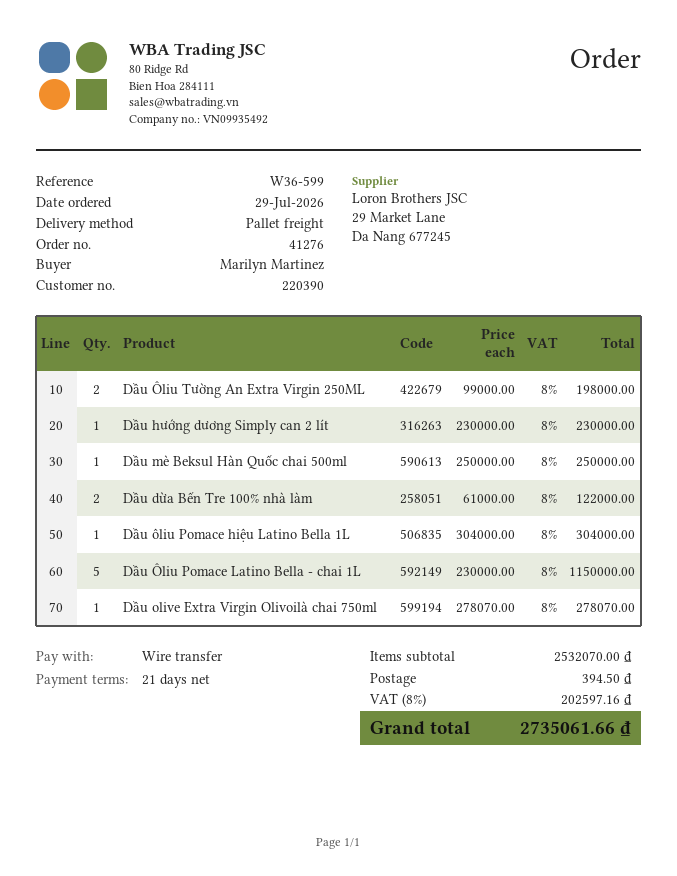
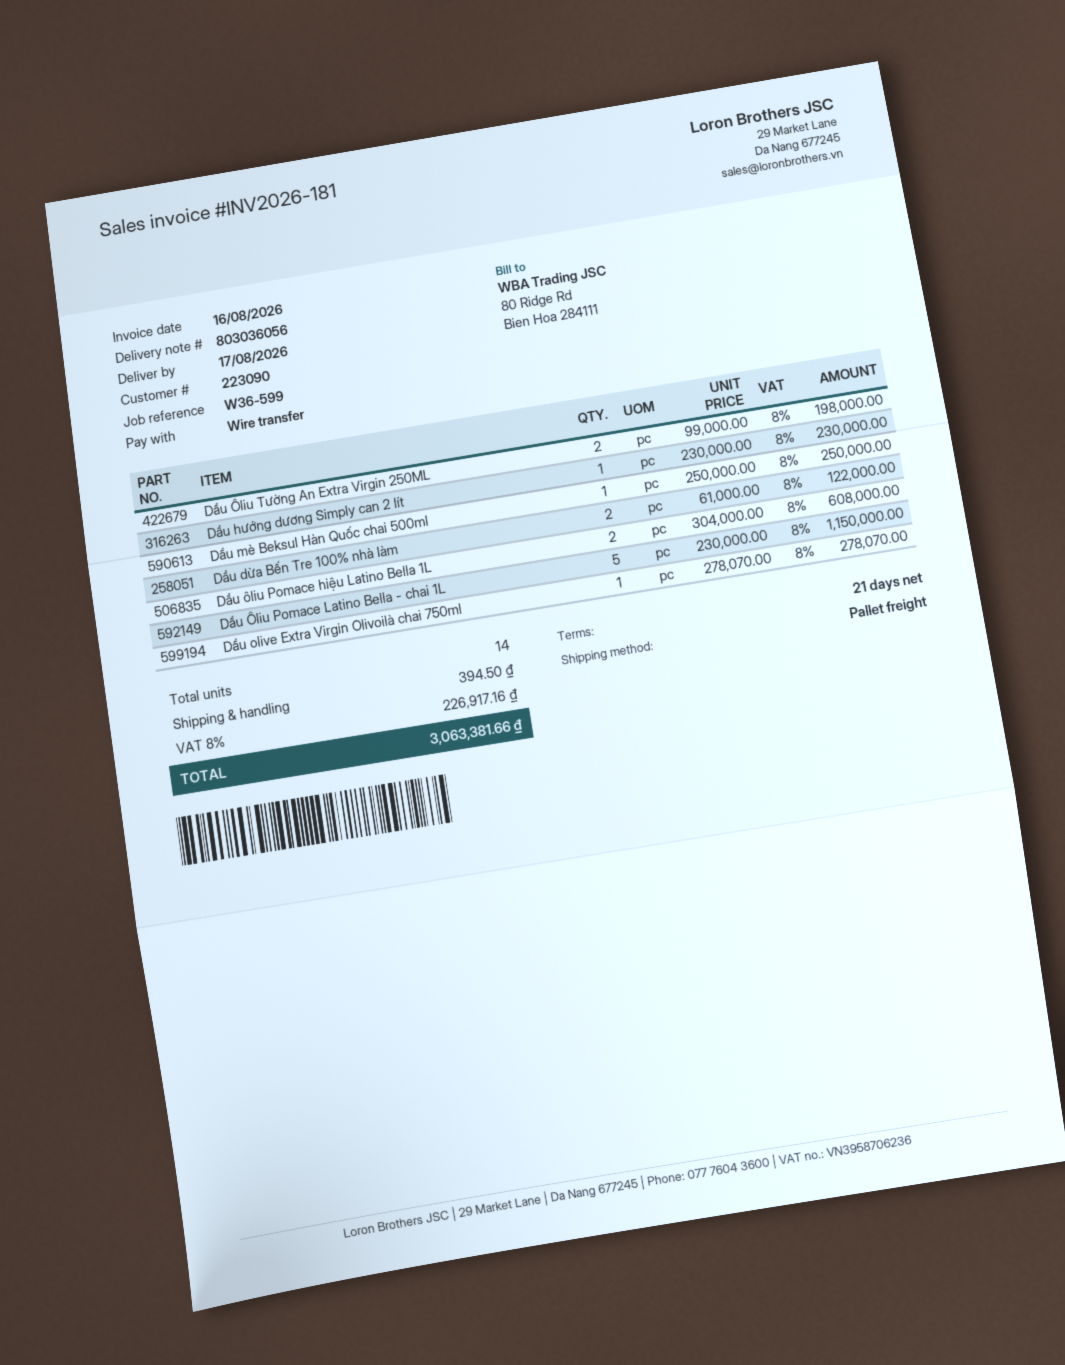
customer number: 220390 -> 223090
Dầu ôliu Pomace hiệu Latino Bella 1L: 1 x 304000.00 = 304000.00 -> 2 x 304000.00 = 608000.00
tax: 8% = 202597.16 -> 8% = 226917.16
total: 2735061.66 -> 3063381.66

